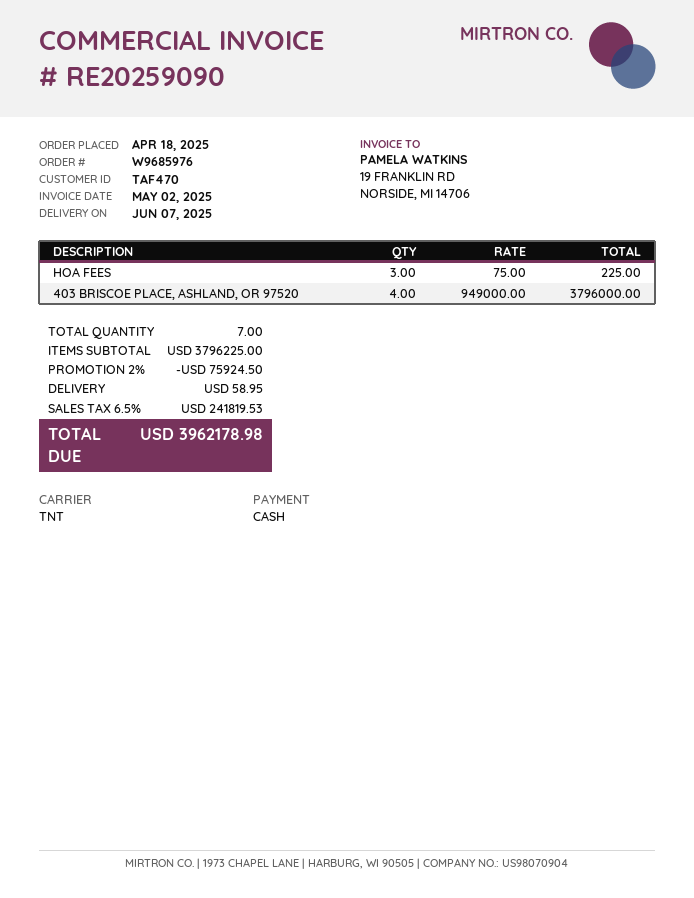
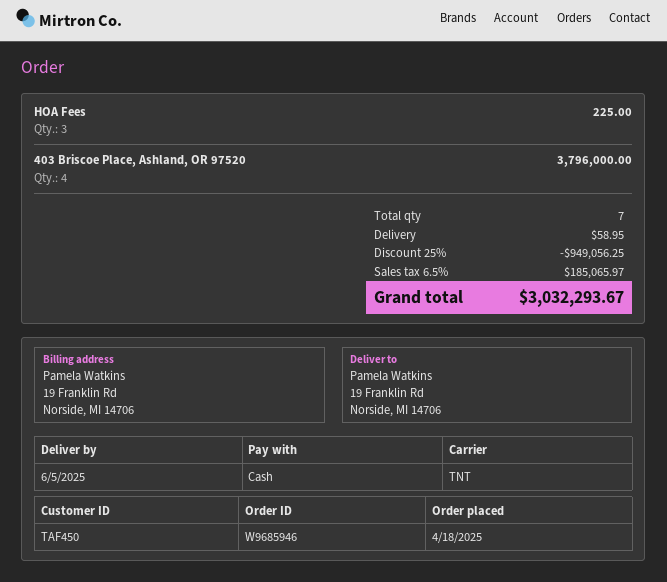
order number: W9685976 -> W9685946
delivery date: 2025-06-07 -> 2025-06-05
customer number: TAF470 -> TAF450
discount: 2% = 75924.50 -> 25% = 949056.25
tax: 6.5% = 241819.53 -> 6.5% = 185065.97
total: 3962178.98 -> 3032293.67

